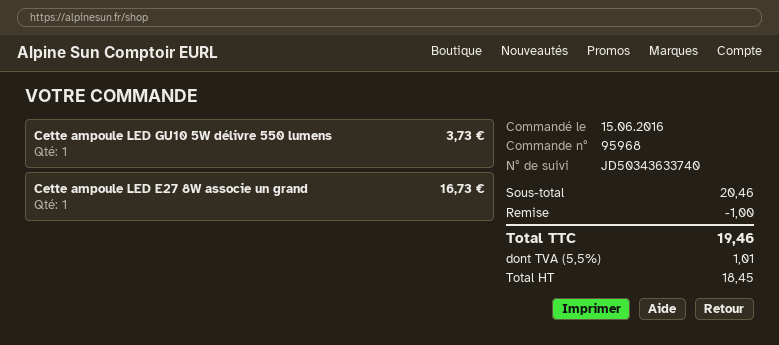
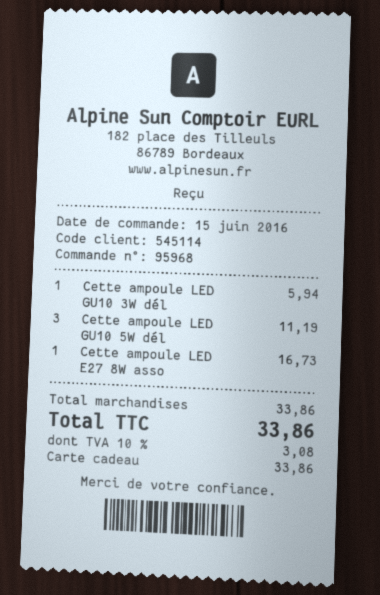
Cette ampoule LED GU10 5W délivre 550 lumens: 1 for 3.73 -> 3 for 11.19
Cette ampoule LED GU10 3W dél: none -> 1 for 5.94
subtotal: 20.46 -> 33.86
discount: 1.00 -> none
tax: 5.5% = 1.01 -> 10% = 3.08
total: 19.46 -> 33.86

